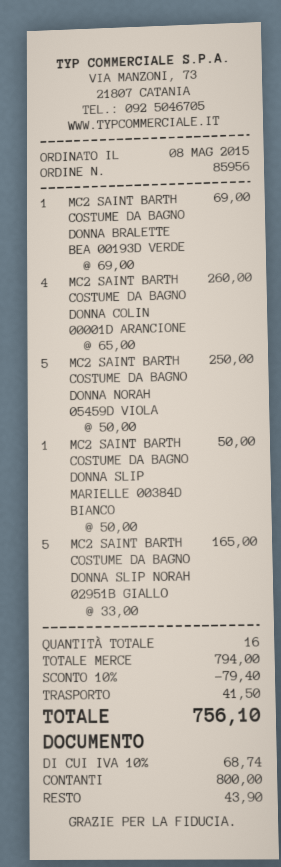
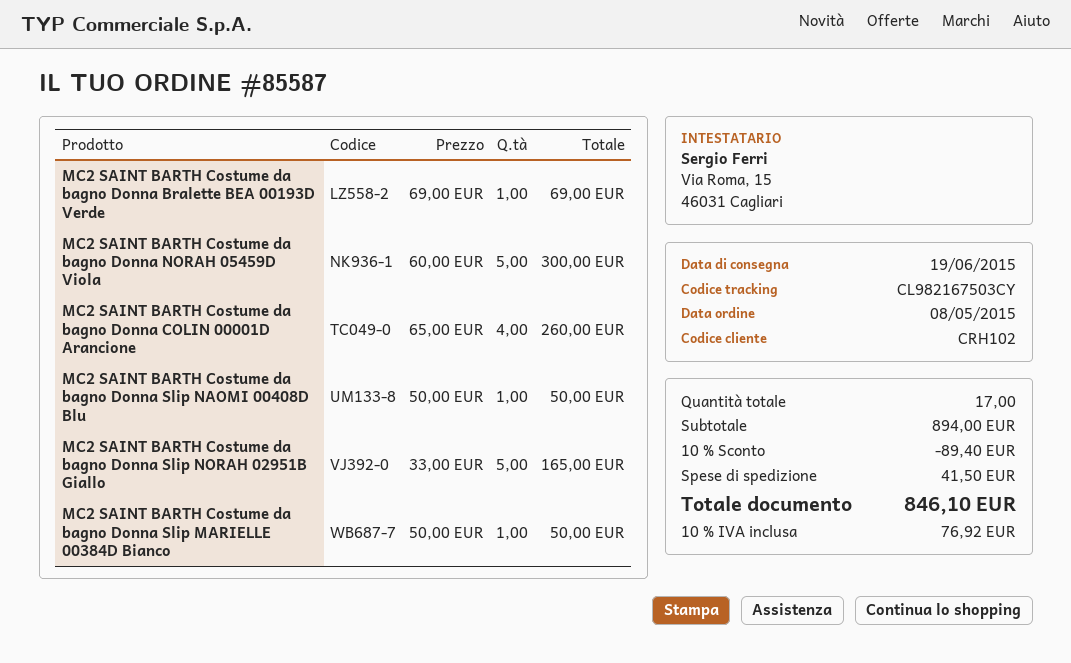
order number: 85956 -> 85587
MC2 SAINT BARTH COSTUME DA BAGNO DONNA NORAH 05459D VIOLA: 5 x 50.00 = 250.00 -> 5 x 60.00 = 300.00
MC2 SAINT BARTH Costume da bagno Donna Slip NAOMI 00408D Blu: none -> 1 x 50.00 = 50.00
total quantity: 16 -> 17
subtotal: 794.00 -> 894.00
discount: 10% = 79.40 -> 10% = 89.40
tax: 10% = 68.74 -> 10% = 76.92
total: 756.10 -> 846.10

